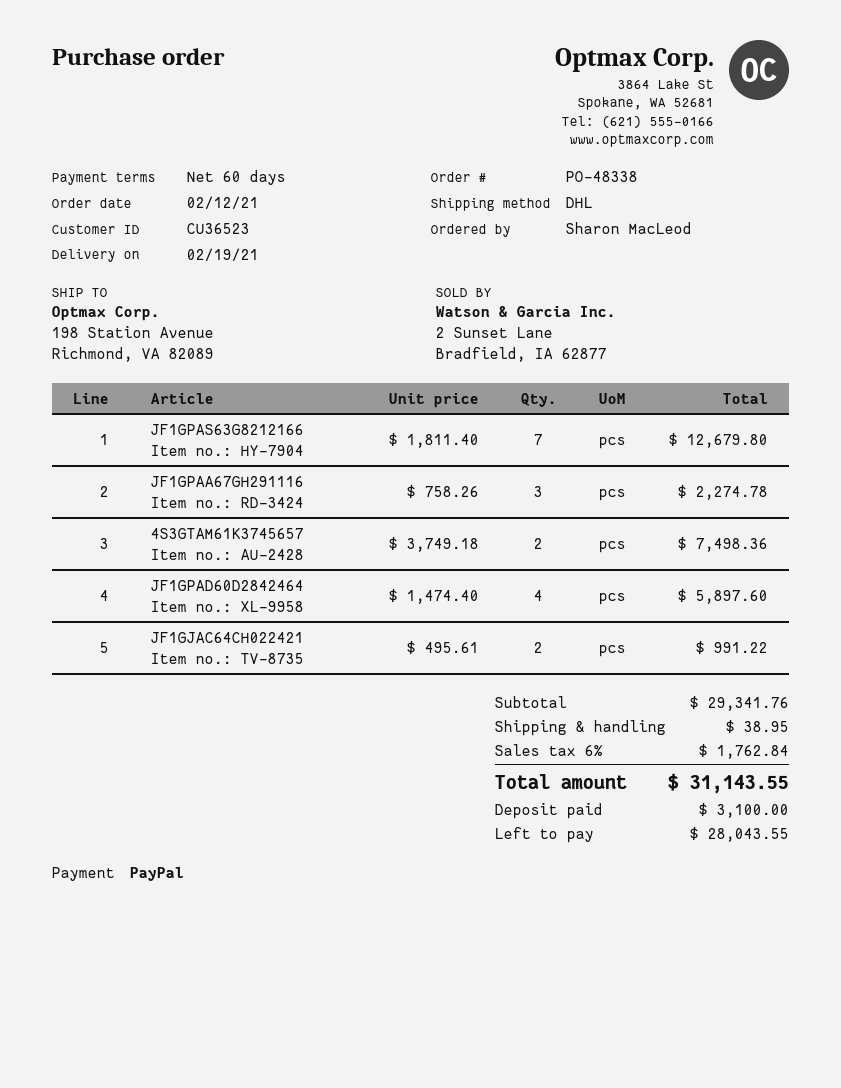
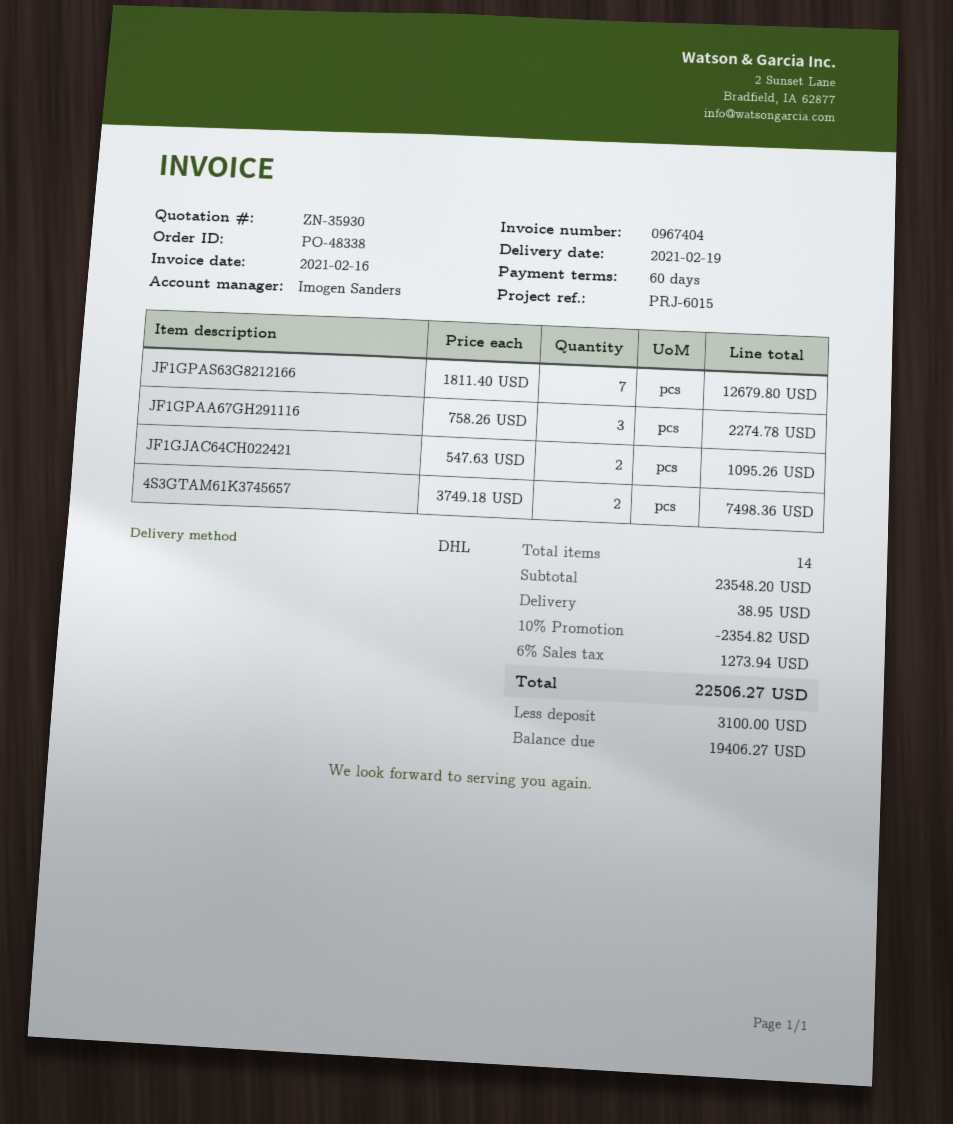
JF1GPAD60D2842464: 4 x 1474.40 = 5897.60 -> none
JF1GJAC64CH022421: 2 x 495.61 = 991.22 -> 2 x 547.63 = 1095.26
subtotal: 29341.76 -> 23548.20
discount: none -> 10% = 2354.82
tax: 6% = 1762.84 -> 6% = 1273.94
total: 31143.55 -> 22506.27
balance: 28043.55 -> 19406.27

